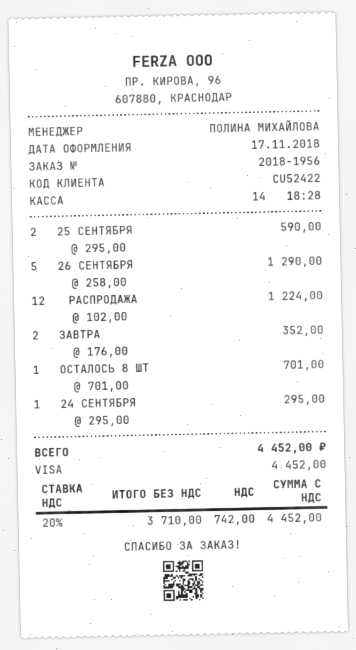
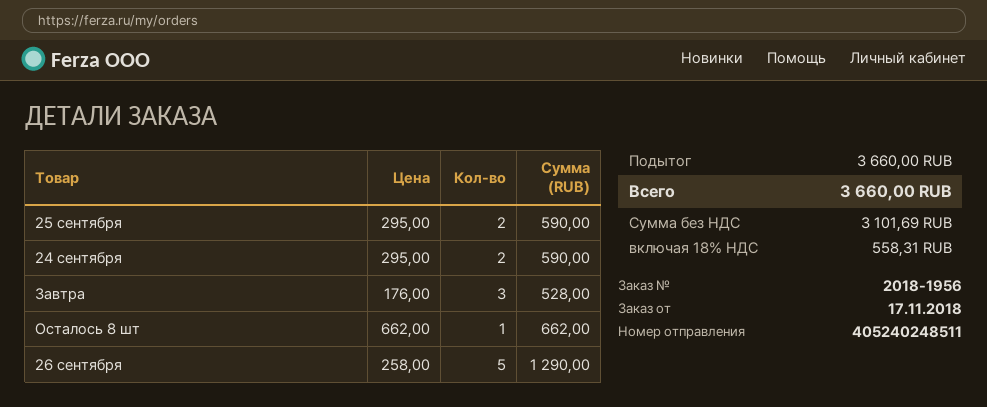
РАСПРОДАЖА: 12 x 102.00 = 1224.00 -> none
ЗАВТРА: 2 x 176.00 = 352.00 -> 3 x 176.00 = 528.00
ОСТАЛОСЬ 8 ШТ: 1 x 701.00 = 701.00 -> 1 x 662.00 = 662.00
24 СЕНТЯБРЯ: 1 x 295.00 = 295.00 -> 2 x 295.00 = 590.00
net: 3710.00 -> 3101.69
tax: 20% = 742.00 -> 18% = 558.31
total: 4452.00 -> 3660.00

